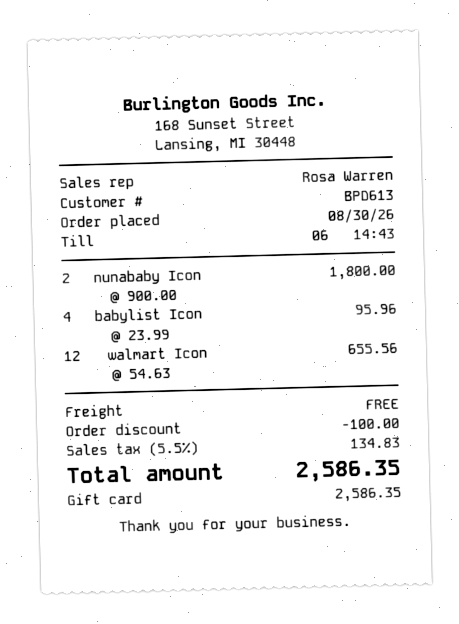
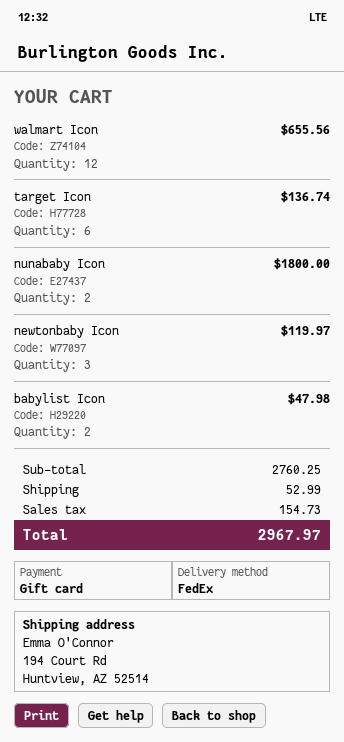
babylist Icon: 4 for 95.96 -> 2 for 47.98
target Icon: none -> 6 for 136.74
newtonbaby Icon: none -> 3 for 119.97
discount: 100.00 -> none
shipping: 0.00 -> 52.99
tax: 134.83 -> 154.73
total: 2586.35 -> 2967.97

